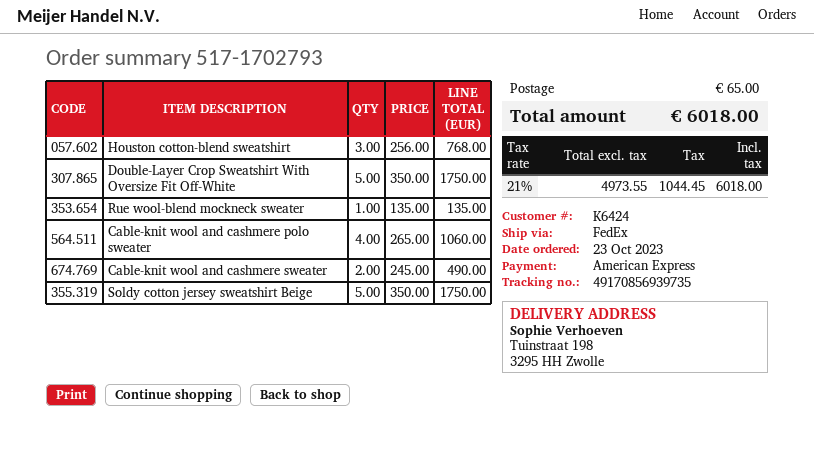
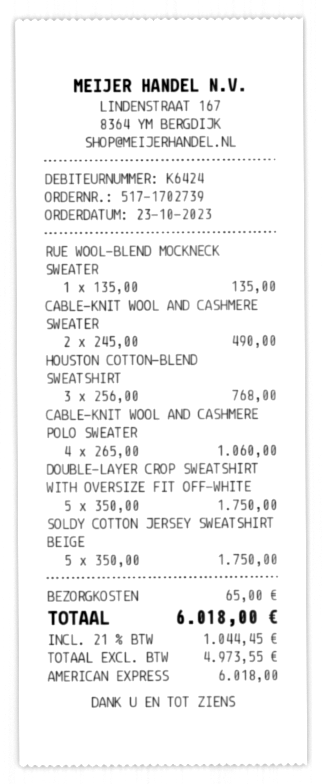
order number: 517-1702793 -> 517-1702739

